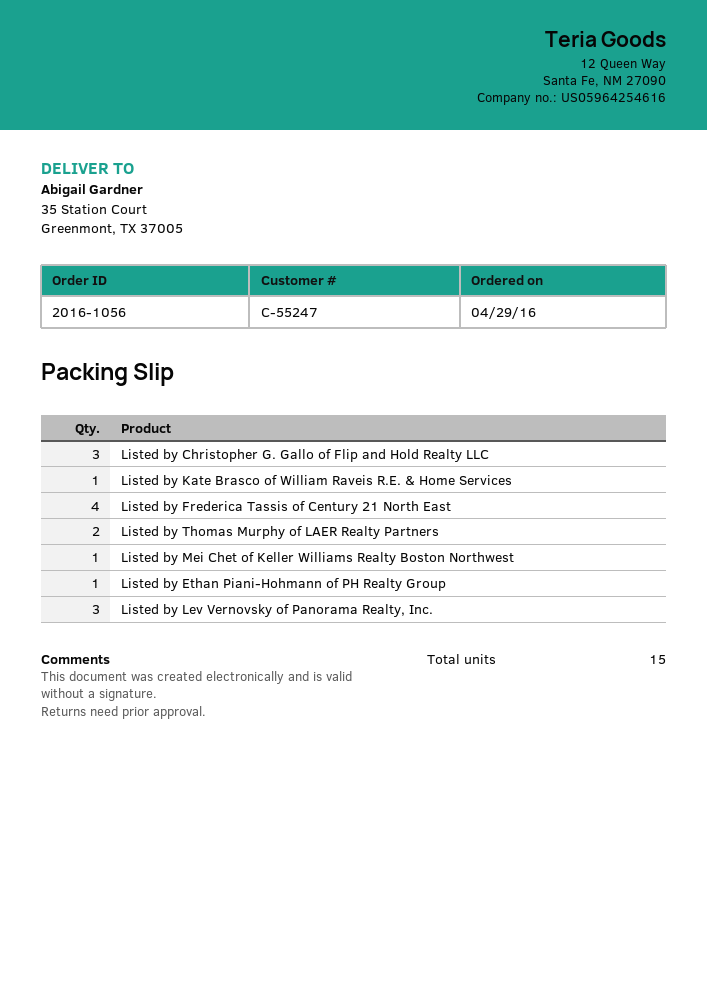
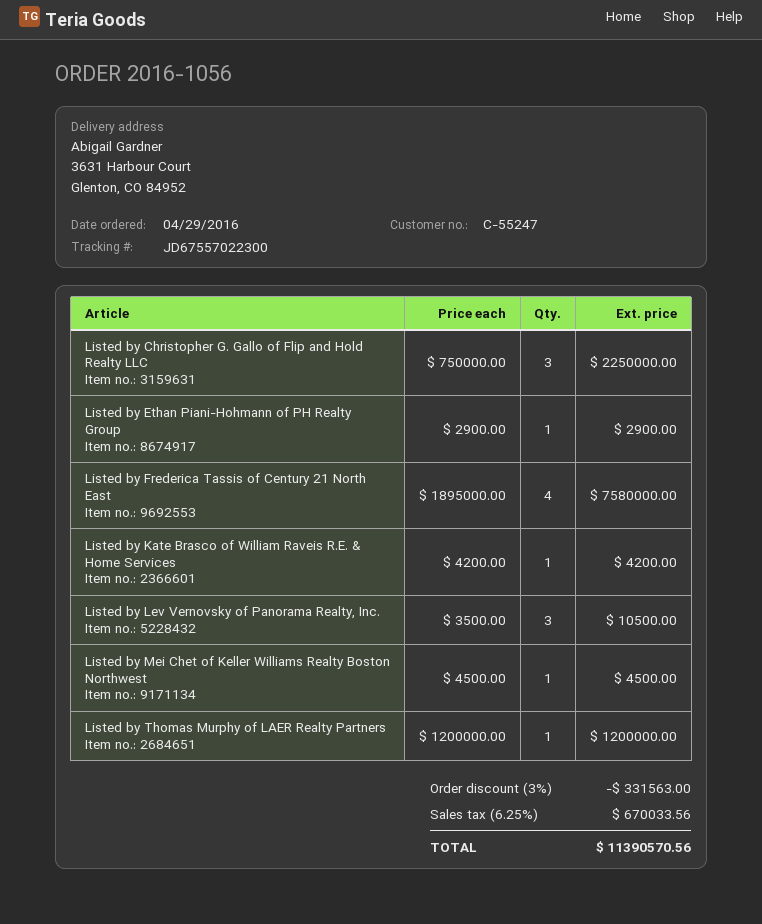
ship to: 35 Station Court, Greenmont, TX 37005 -> 3631 Harbour Court, Glenton, CO 84952
Listed by Thomas Murphy of LAER Realty Partners: 2 -> 1

